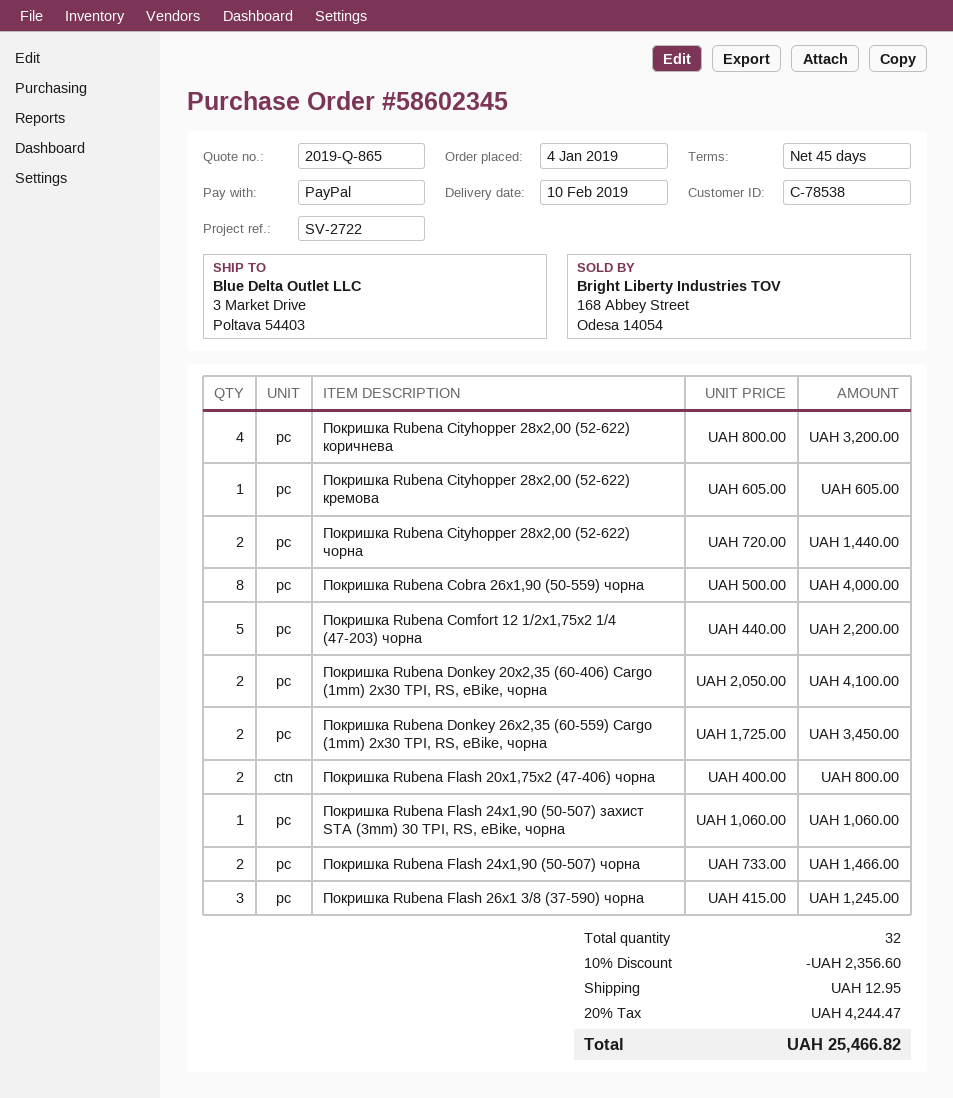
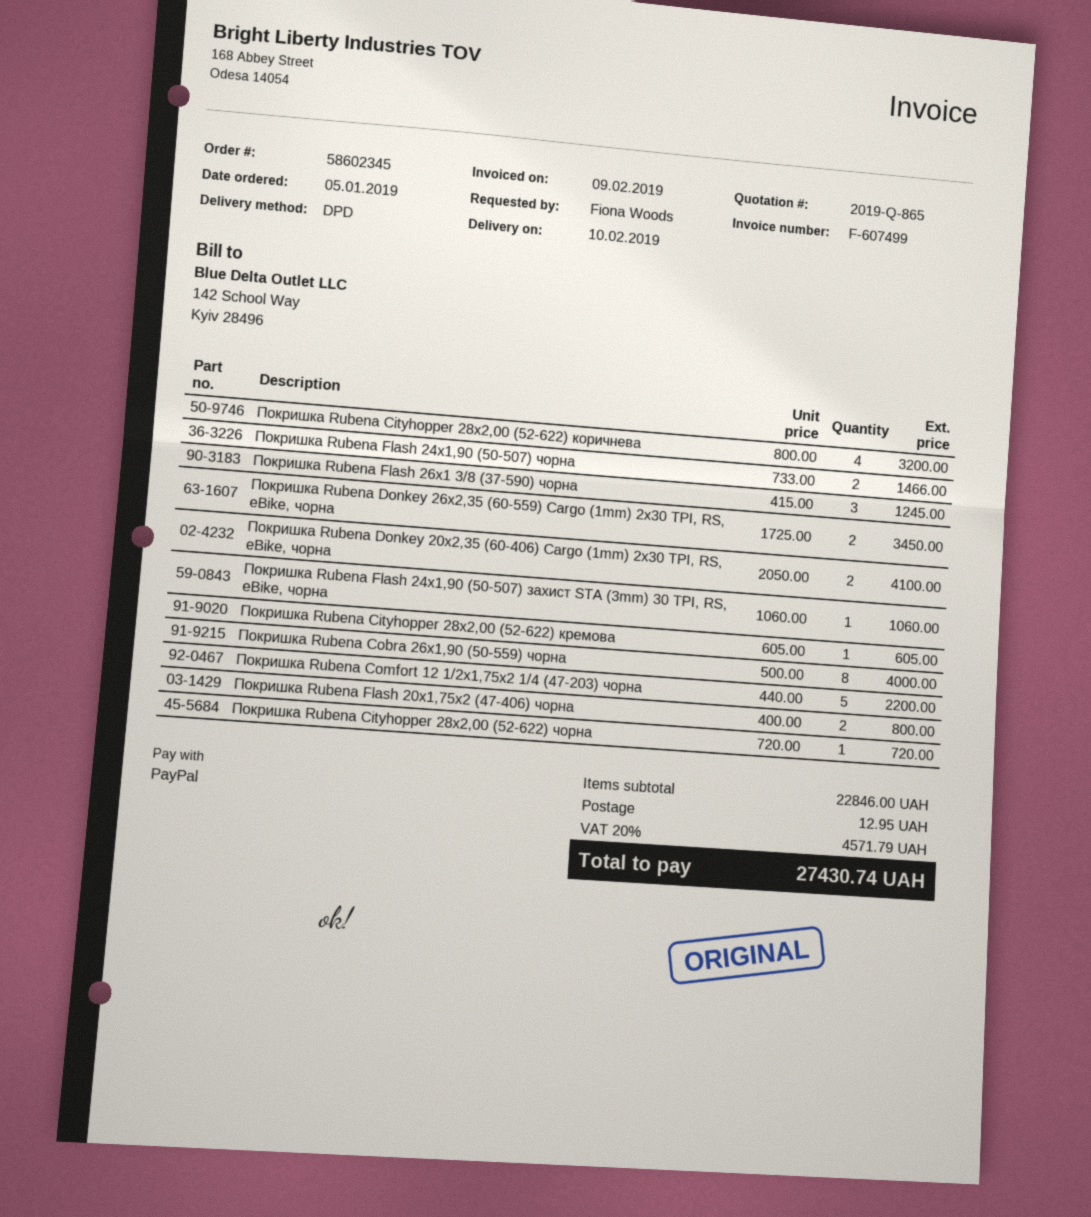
order date: 2019-01-04 -> 2019-01-05
Покришка Rubena Cityhopper 28x2,00 (52-622) чорна: 2 x 720.00 = 1440.00 -> 1 x 720.00 = 720.00
discount: 10% = 2356.60 -> none
tax: 20% = 4244.47 -> 20% = 4571.79
total: 25466.82 -> 27430.74

